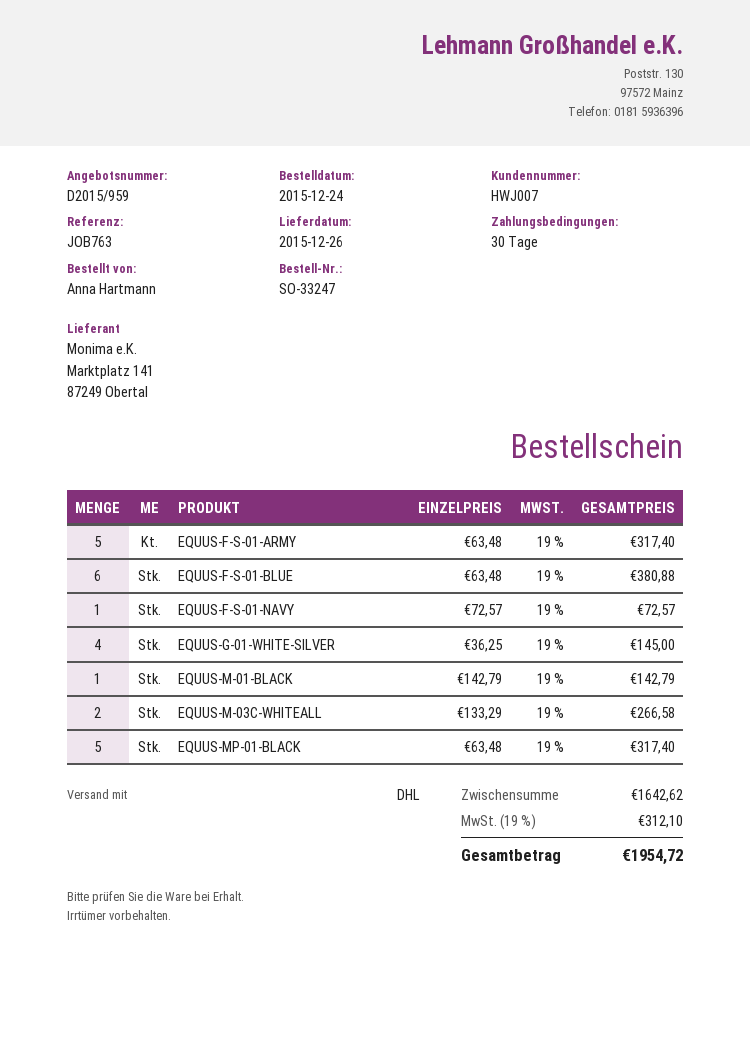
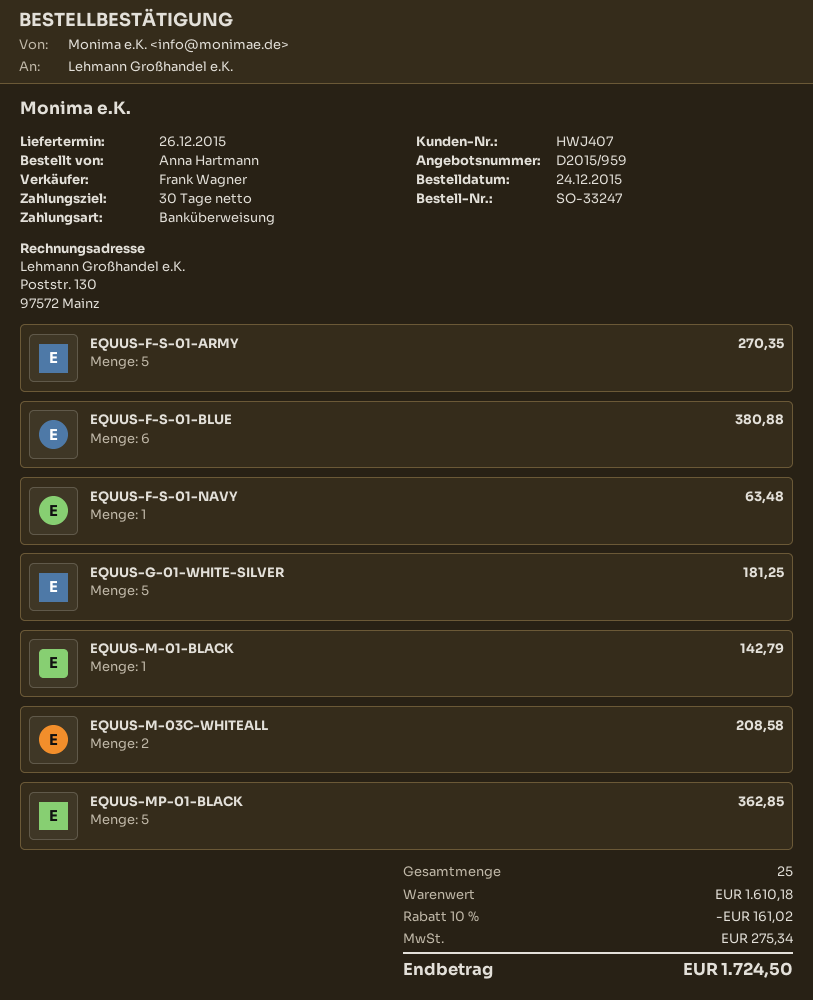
customer number: HWJ007 -> HWJ407
EQUUS-F-S-01-ARMY: 5 for 317.40 -> 5 for 270.35
EQUUS-F-S-01-NAVY: 1 for 72.57 -> 1 for 63.48
EQUUS-G-01-WHITE-SILVER: 4 for 145.00 -> 5 for 181.25
EQUUS-M-03C-WHITEALL: 2 for 266.58 -> 2 for 208.58
EQUUS-MP-01-BLACK: 5 for 317.40 -> 5 for 362.85
subtotal: 1642.62 -> 1610.18
discount: none -> 10% = 161.02
tax: 312.10 -> 275.34
total: 1954.72 -> 1724.50

